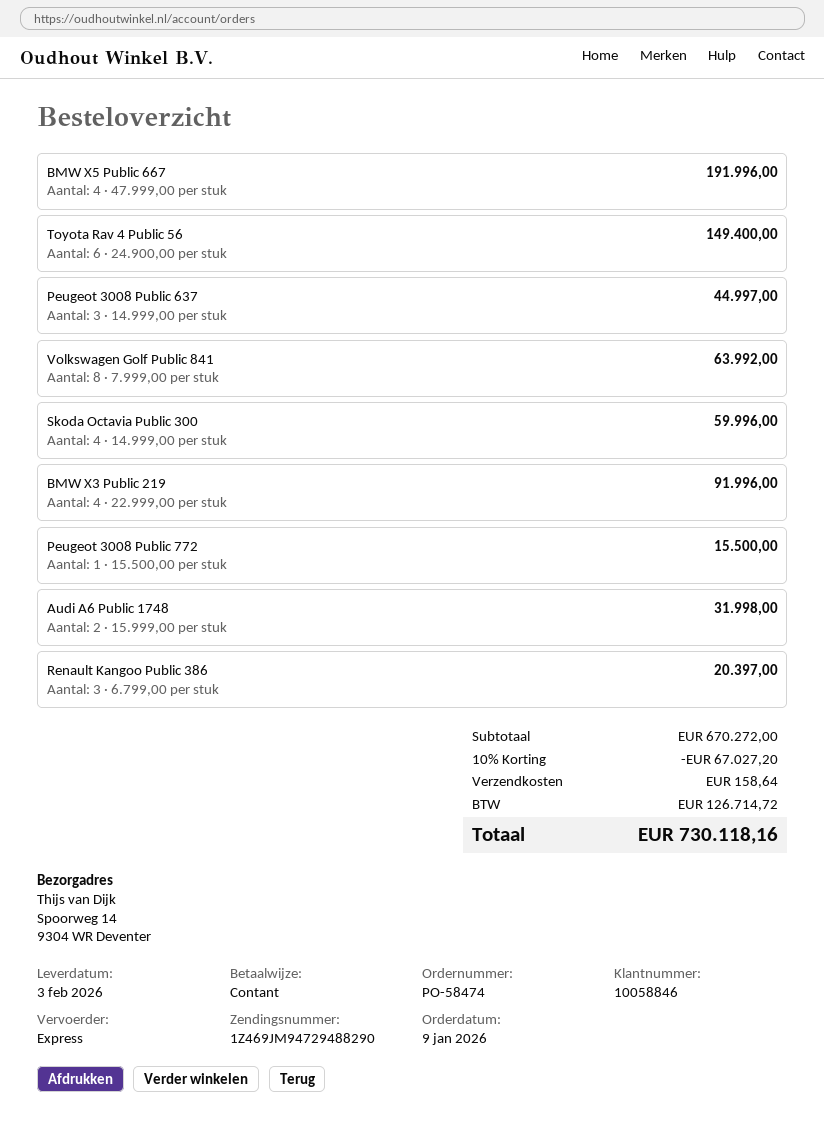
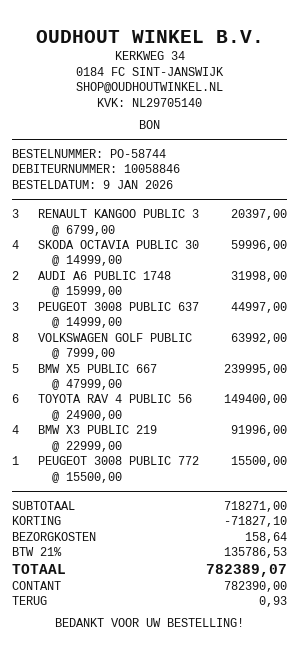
order number: PO-58474 -> PO-58744
BMW X5 Public 667: 4 x 47999.00 = 191996.00 -> 5 x 47999.00 = 239995.00
subtotal: 670272.00 -> 718271.00
discount: 67027.20 -> 71827.10
tax: 126714.72 -> 135786.53
total: 730118.16 -> 782389.07

